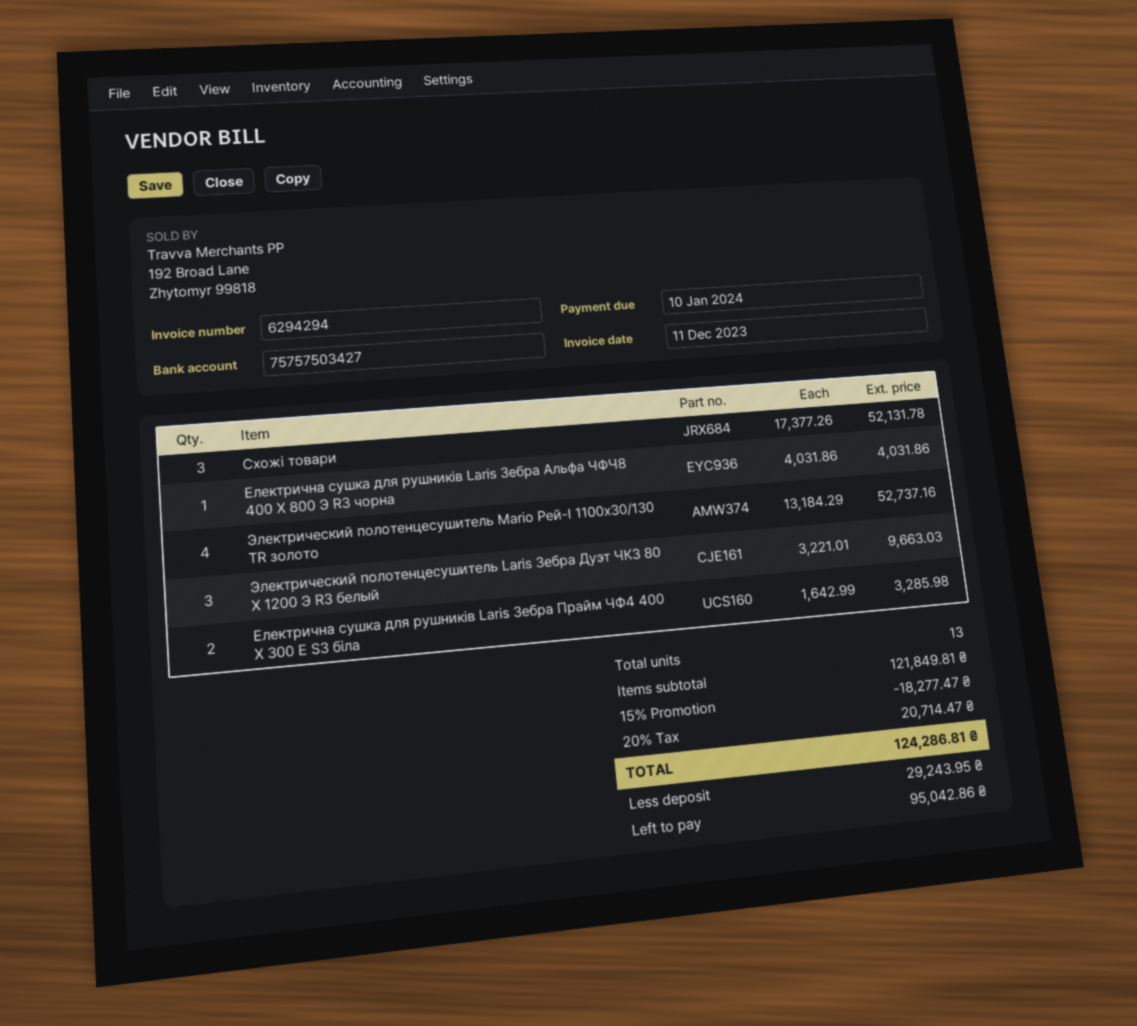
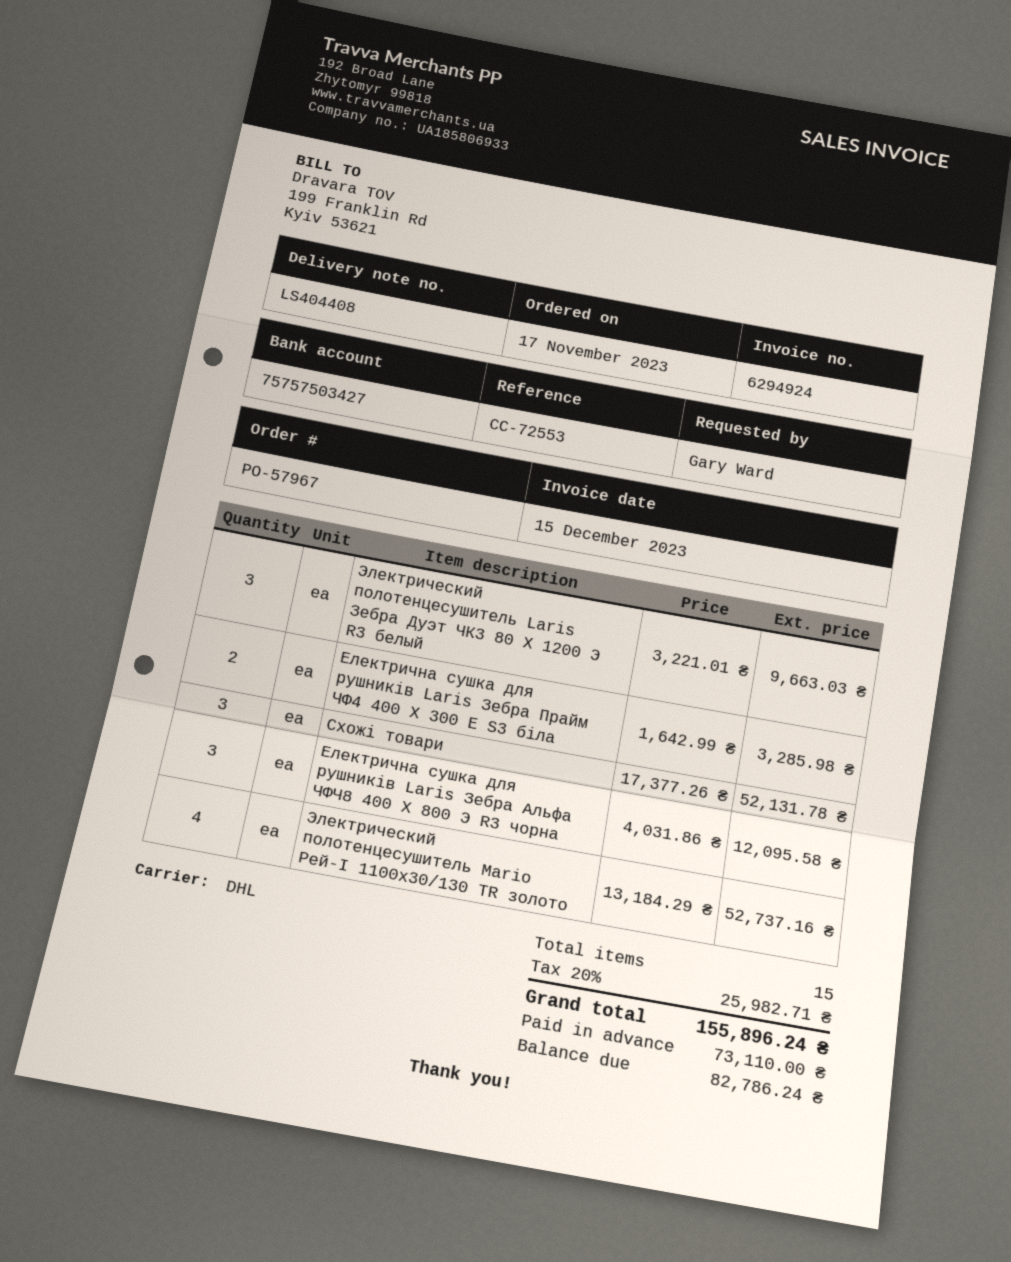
invoice number: 6294294 -> 6294924
invoice date: 2023-12-11 -> 2023-12-15
Електрична сушка для рушників Laris Зебра Альфа ЧФЧ8 400 Х 800 Э R3 чорна: 1 x 4031.86 = 4031.86 -> 3 x 4031.86 = 12095.58
total quantity: 13 -> 15
discount: 15% = 18277.47 -> none
tax: 20% = 20714.47 -> 20% = 25982.71
total: 124286.81 -> 155896.24
deposit: 29243.95 -> 73110.00
balance: 95042.86 -> 82786.24

